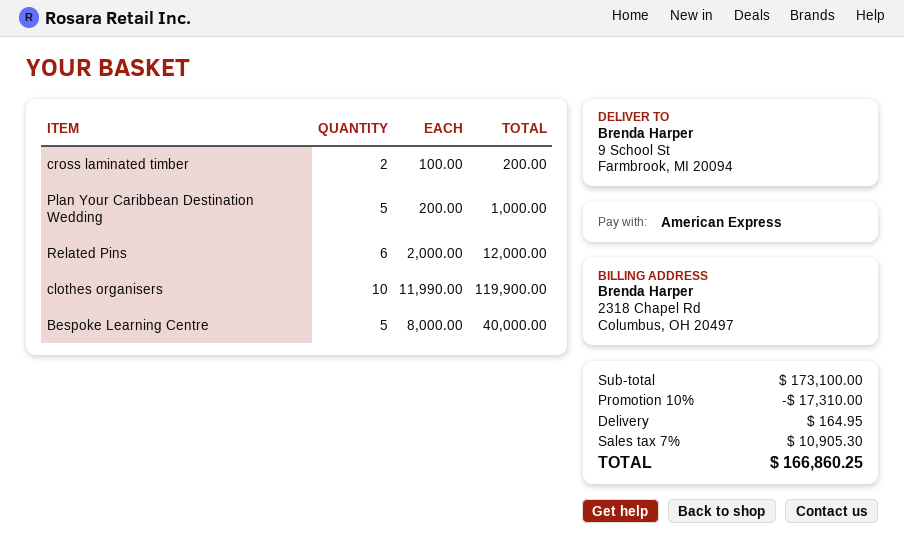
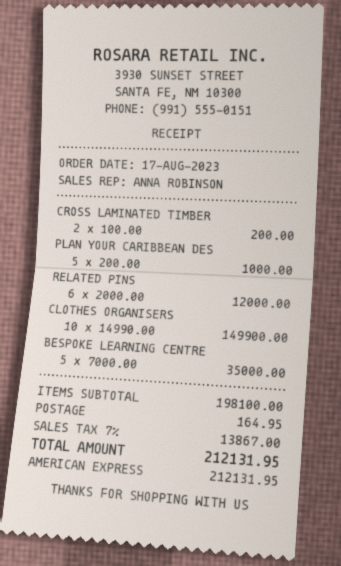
clothes organisers: 10 x 11990.00 = 119900.00 -> 10 x 14990.00 = 149900.00
Bespoke Learning Centre: 5 x 8000.00 = 40000.00 -> 5 x 7000.00 = 35000.00
subtotal: 173100.00 -> 198100.00
discount: 10% = 17310.00 -> none
tax: 7% = 10905.30 -> 7% = 13867.00
total: 166860.25 -> 212131.95

